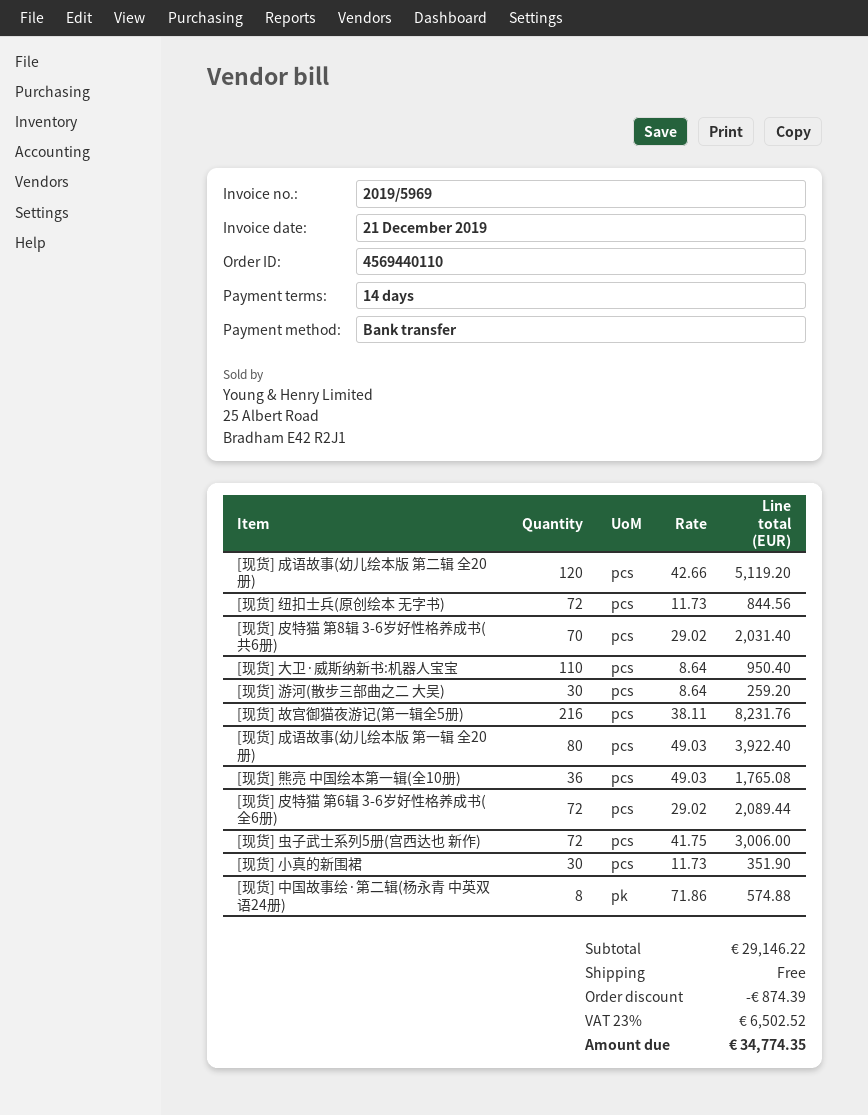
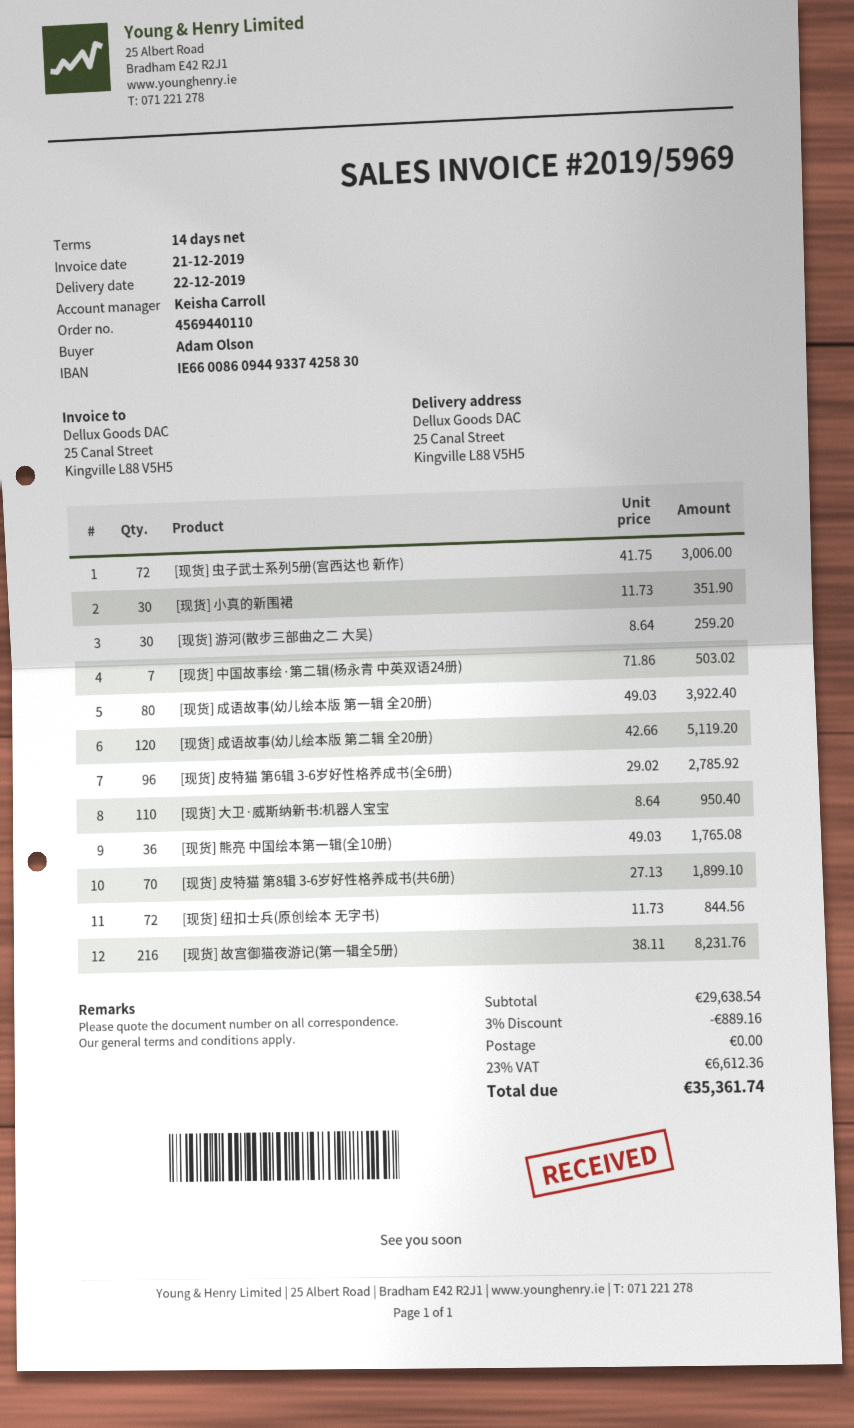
[现货] 皮特猫 第8辑 3-6岁好性格养成书(共6册): 70 x 29.02 = 2031.40 -> 70 x 27.13 = 1899.10
[现货] 皮特猫 第6辑 3-6岁好性格养成书(全6册): 72 x 29.02 = 2089.44 -> 96 x 29.02 = 2785.92
[现货] 中国故事绘·第二辑(杨永青 中英双语24册): 8 x 71.86 = 574.88 -> 7 x 71.86 = 503.02
subtotal: 29146.22 -> 29638.54
discount: 874.39 -> 889.16
tax: 23% = 6502.52 -> 23% = 6612.36
total: 34774.35 -> 35361.74

